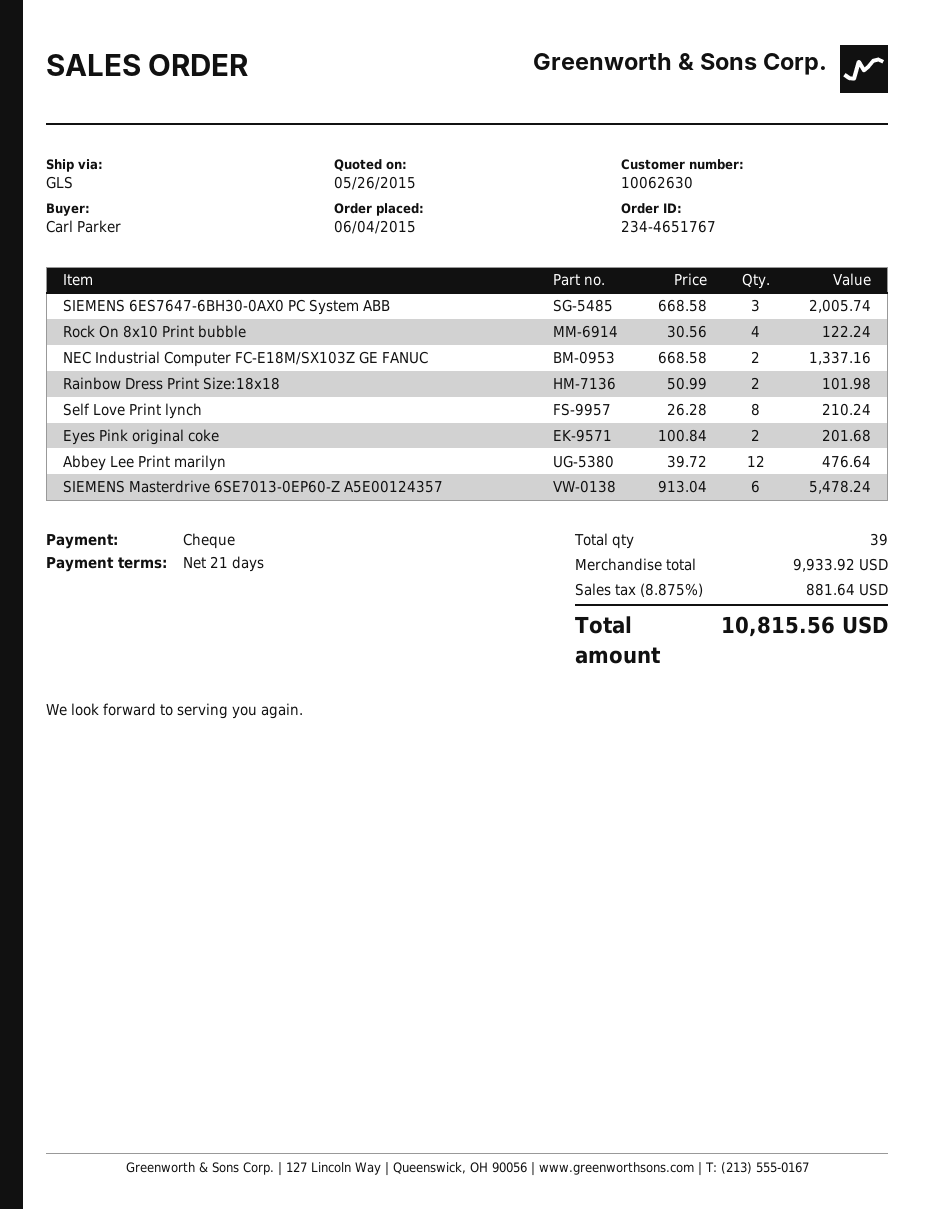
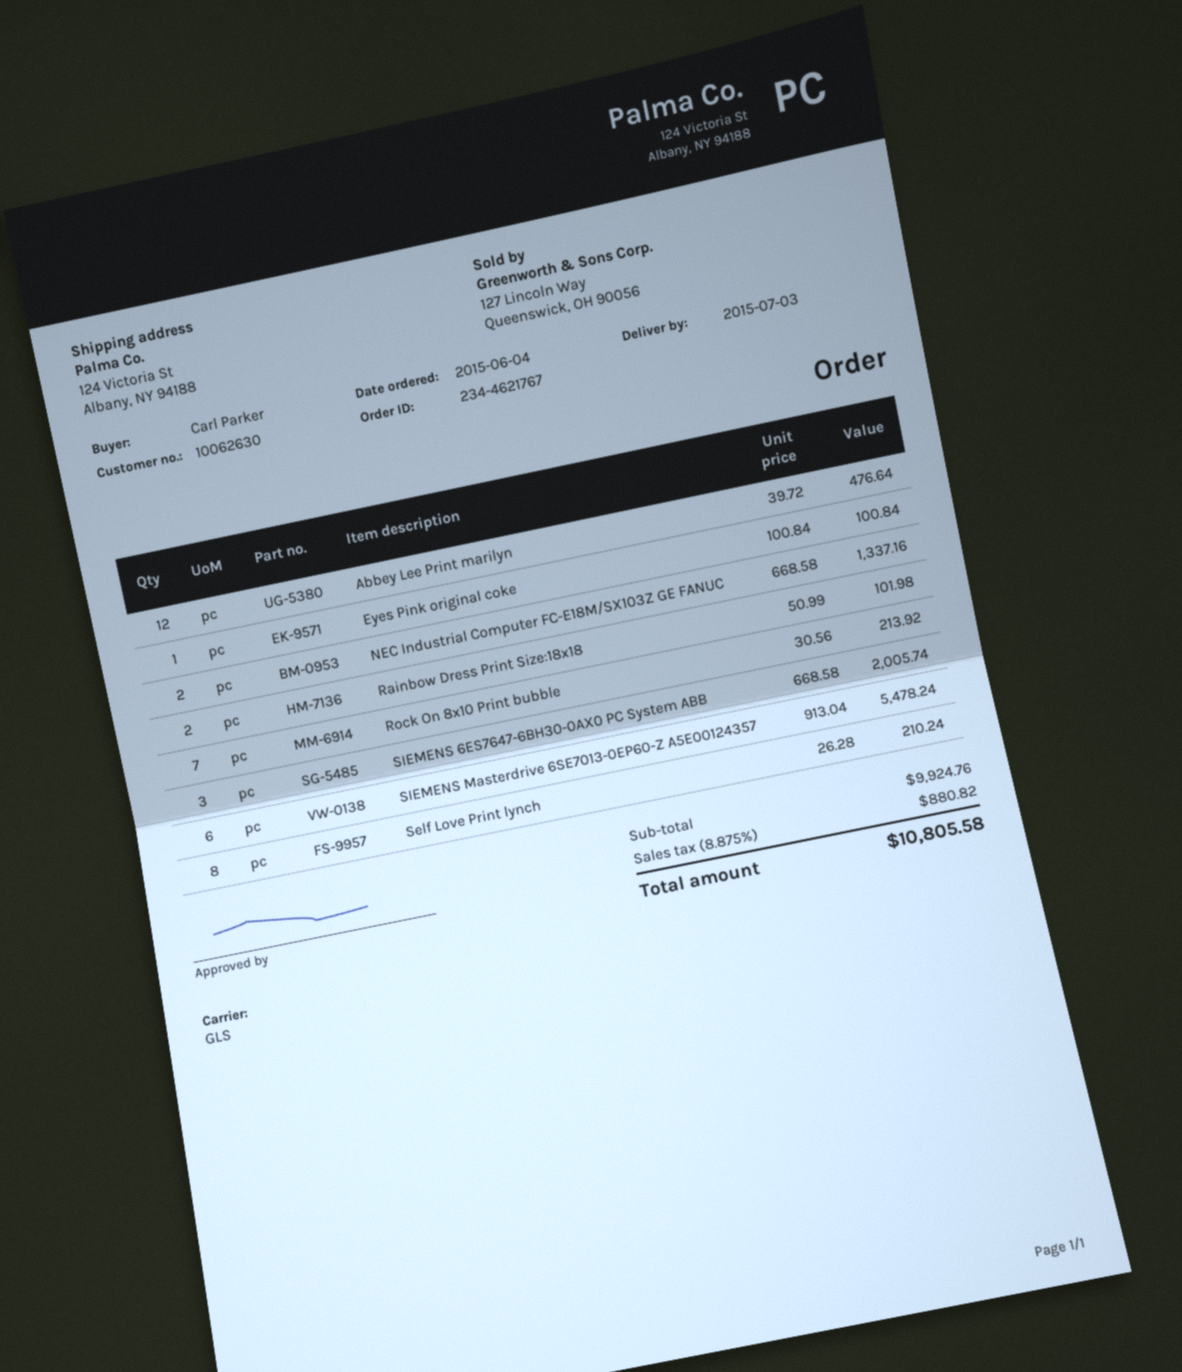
order number: 234-4651767 -> 234-4621767
Rock On 8x10 Print bubble: 4 x 30.56 = 122.24 -> 7 x 30.56 = 213.92
Eyes Pink original coke: 2 x 100.84 = 201.68 -> 1 x 100.84 = 100.84
subtotal: 9933.92 -> 9924.76
tax: 8.875% = 881.64 -> 8.875% = 880.82
total: 10815.56 -> 10805.58

